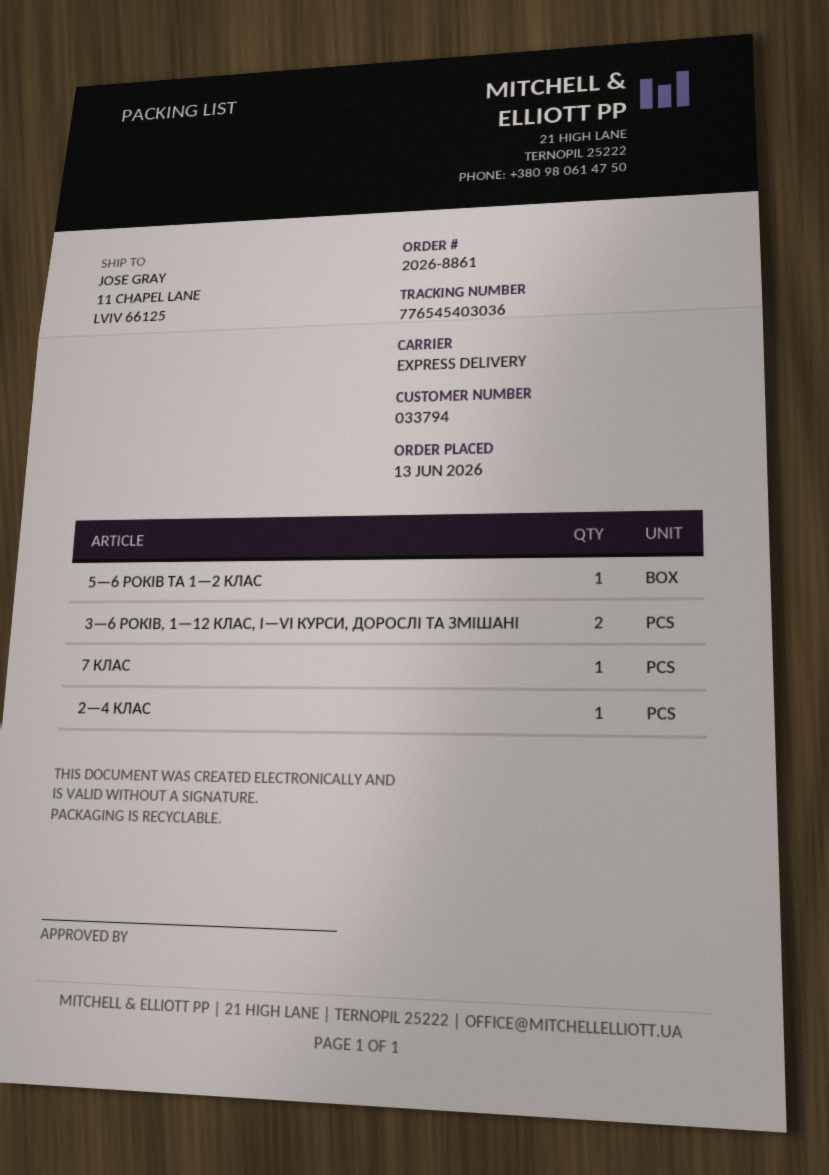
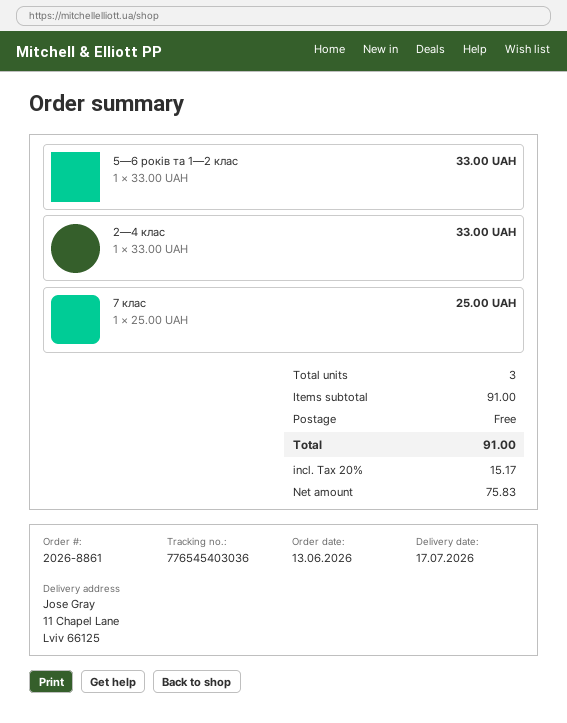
3—6 РОКІВ, 1—12 КЛАС, I—VI КУРСИ, ДОРОСЛІ ТА ЗМІШАНІ: 2 -> none

